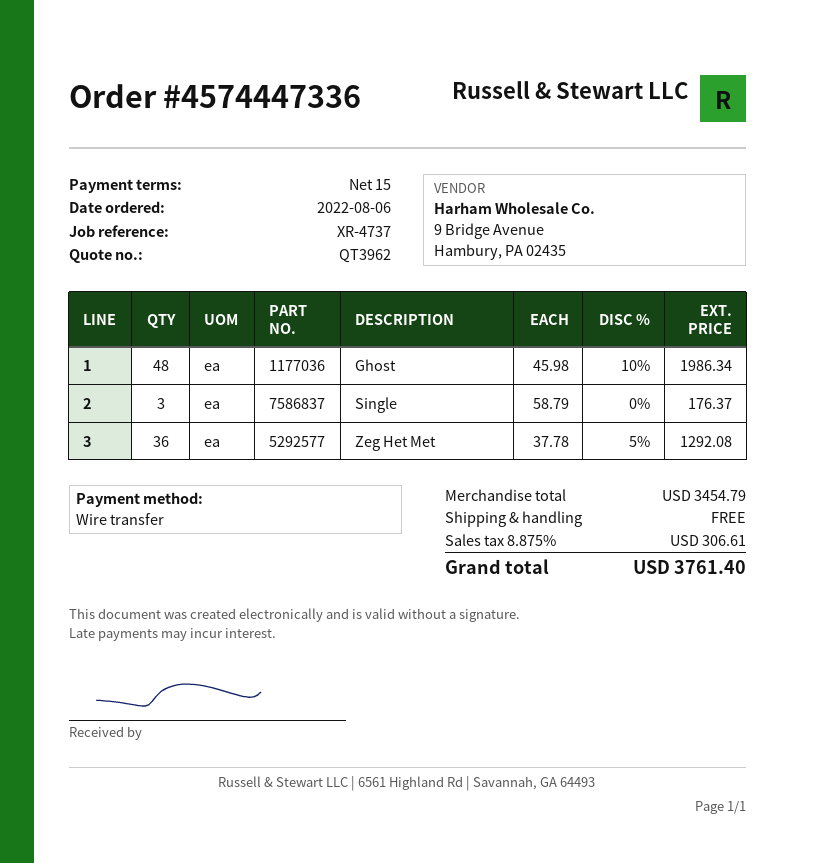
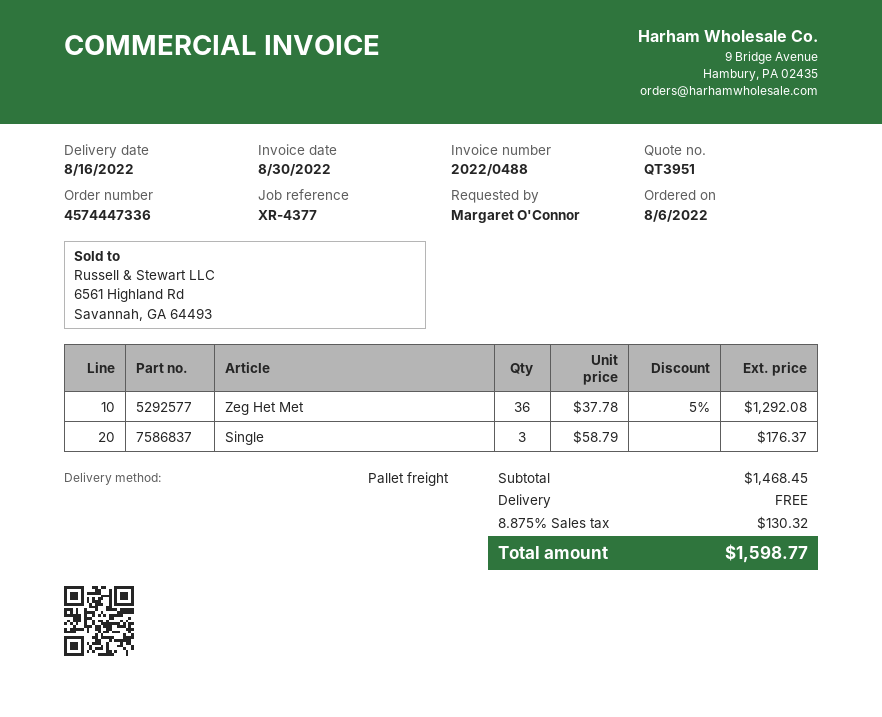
quote number: QT3962 -> QT3951
reference: XR-4737 -> XR-4377
Ghost: 48 x 45.98 - 10% = 1986.34 -> none
subtotal: 3454.79 -> 1468.45
tax: 8.875% = 306.61 -> 8.875% = 130.32
total: 3761.40 -> 1598.77

